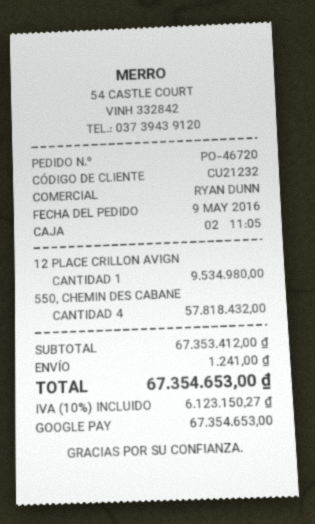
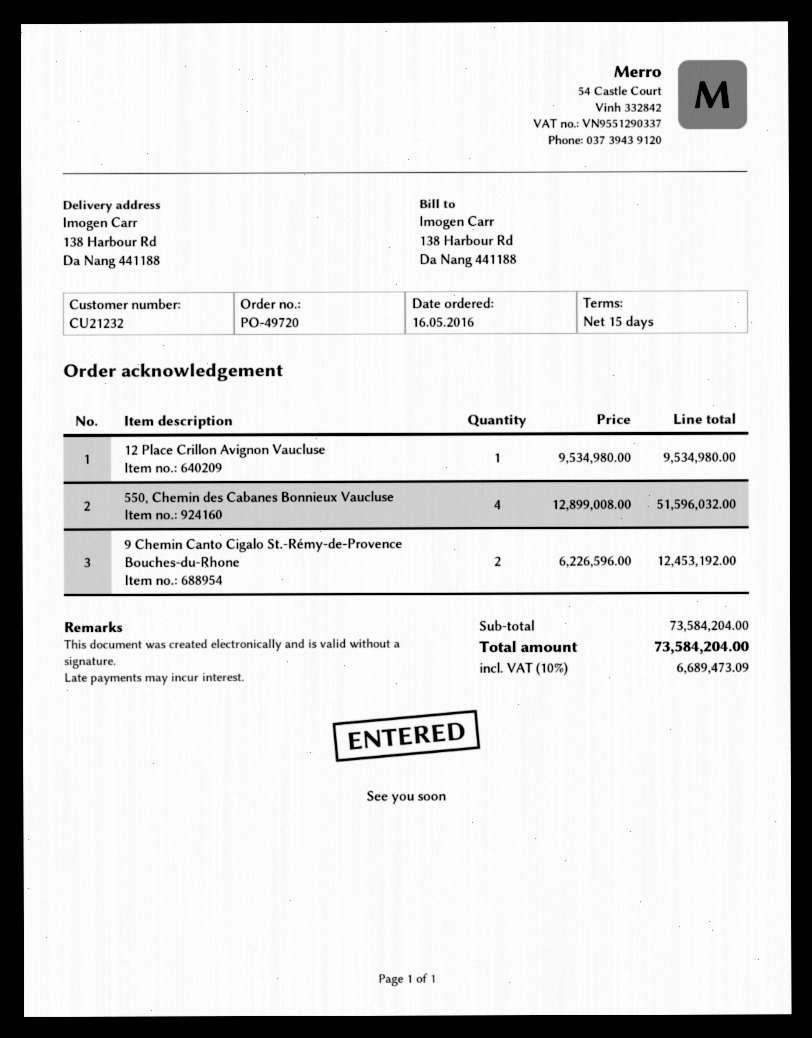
order number: PO-46720 -> PO-49720
order date: 2016-05-09 -> 2016-05-16
550, CHEMIN DES CABANE: 4 for 57818432.00 -> 4 for 51596032.00
9 Chemin Canto Cigalo St.-Rémy-de-Provence Bouches-du-Rhone: none -> 2 for 12453192.00
subtotal: 67353412.00 -> 73584204.00
shipping: 1241.00 -> none
tax: 10% = 6123150.27 -> 10% = 6689473.09
total: 67354653.00 -> 73584204.00

